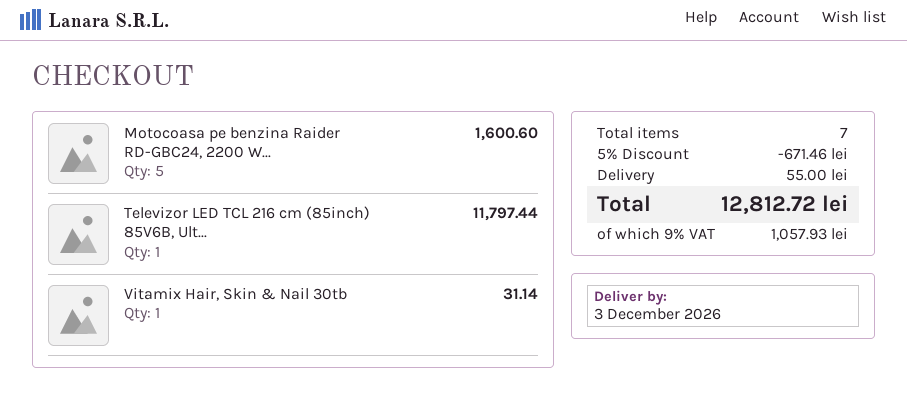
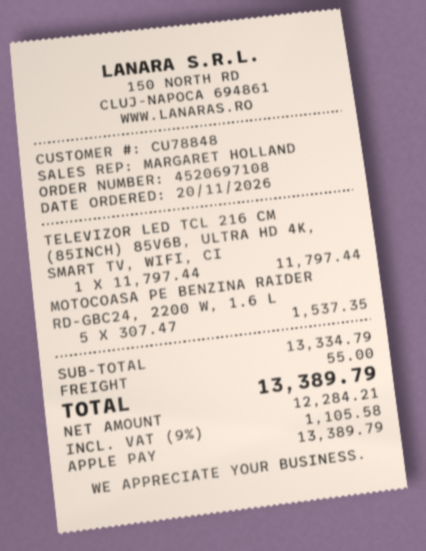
Motocoasa pe benzina Raider RD-GBC24, 2200 W...: 5 for 1600.60 -> 5 for 1537.35
Vitamix Hair, Skin & Nail 30tb: 1 for 31.14 -> none
discount: 5% = 671.46 -> none
tax: 9% = 1057.93 -> 9% = 1105.58
total: 12812.72 -> 13389.79

